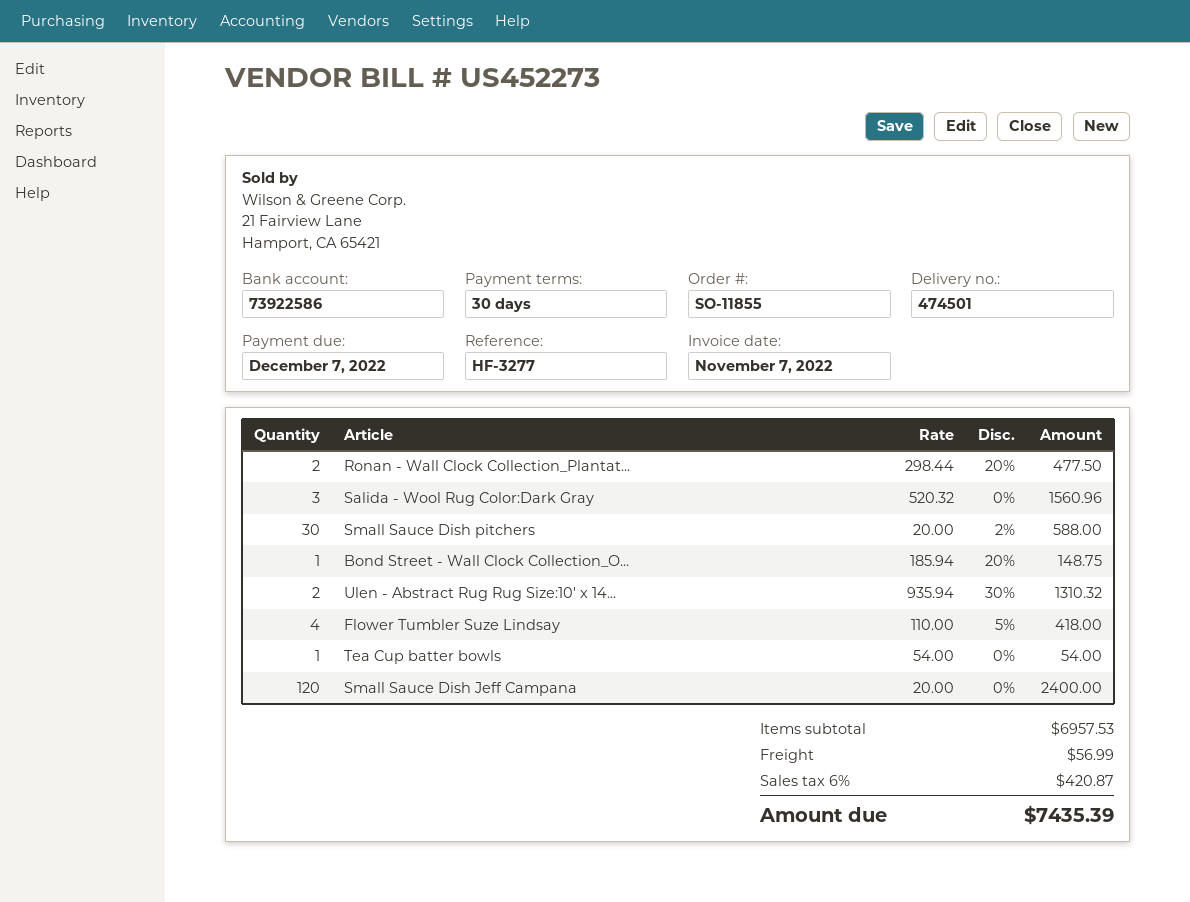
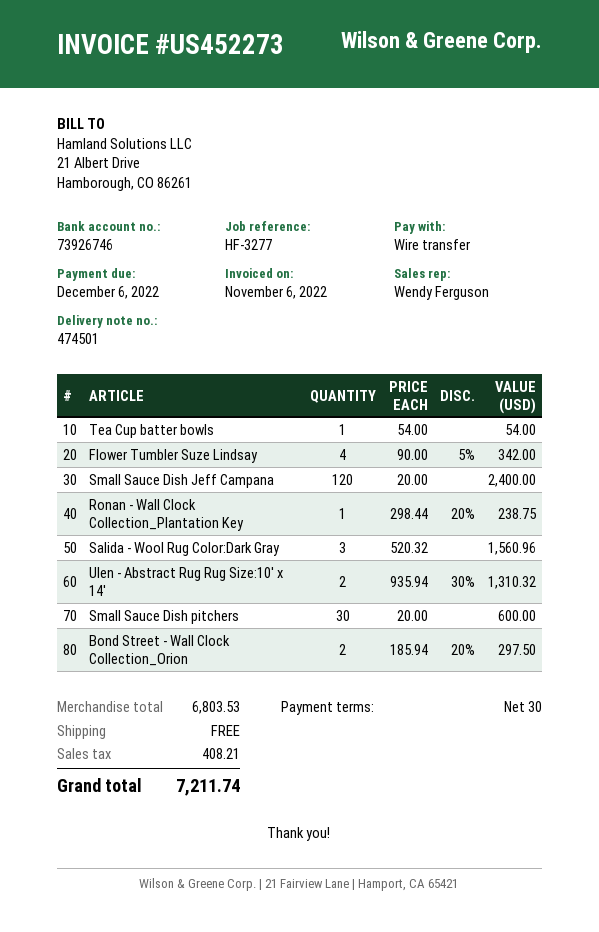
invoice date: 2022-11-07 -> 2022-11-06
due date: 2022-12-07 -> 2022-12-06
bank account: 73922586 -> 73926746
Ronan - Wall Clock Collection_Plantat...: 2 x 298.44 - 20% = 477.50 -> 1 x 298.44 - 20% = 238.75
Small Sauce Dish pitchers: 30 x 20.00 - 2% = 588.00 -> 30 x 20.00 = 600.00
Bond Street - Wall Clock Collection_O...: 1 x 185.94 - 20% = 148.75 -> 2 x 185.94 - 20% = 297.50
Flower Tumbler Suze Lindsay: 4 x 110.00 - 5% = 418.00 -> 4 x 90.00 - 5% = 342.00
subtotal: 6957.53 -> 6803.53
shipping: 56.99 -> 0.00
tax: 420.87 -> 408.21
total: 7435.39 -> 7211.74

